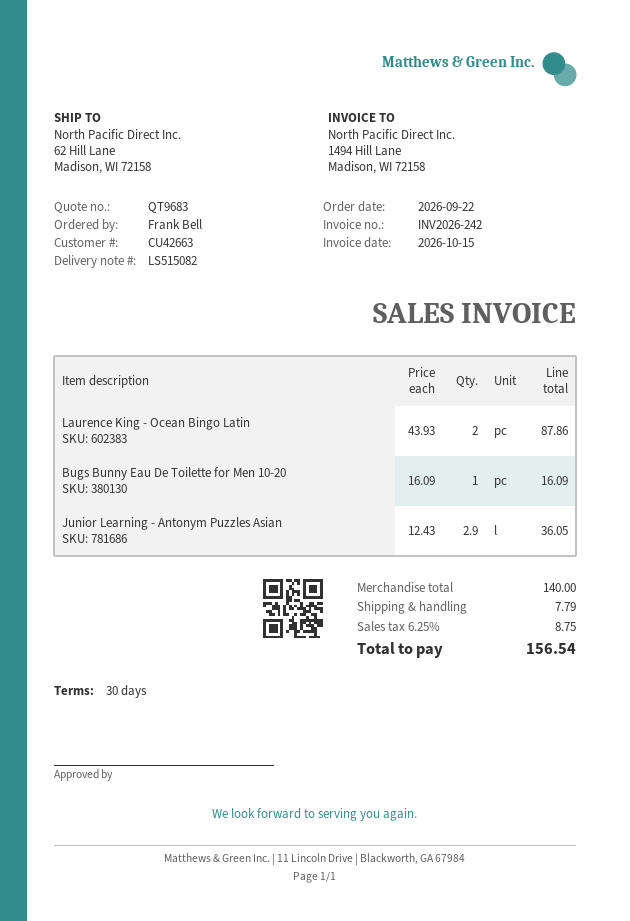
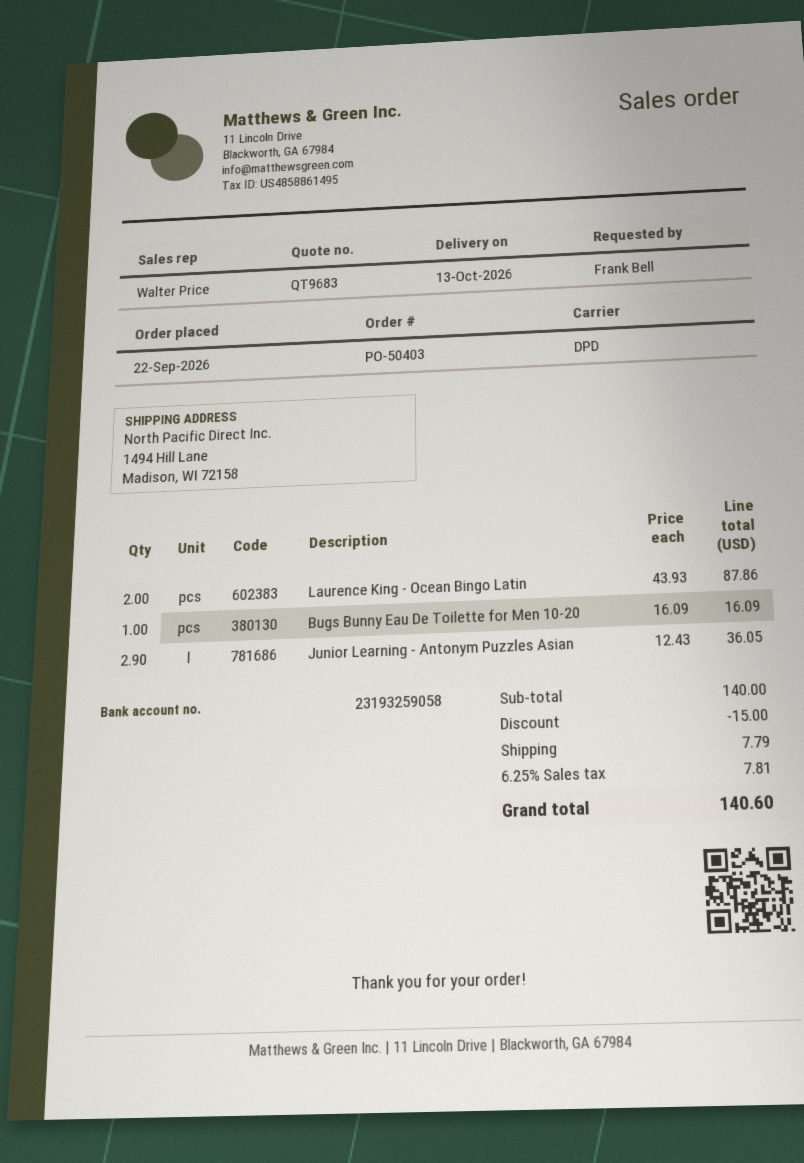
ship to: 62 Hill Lane, Madison, WI 72158 -> 1494 Hill Lane, Madison, WI 72158
discount: none -> 15.00
tax: 6.25% = 8.75 -> 6.25% = 7.81
total: 156.54 -> 140.60

